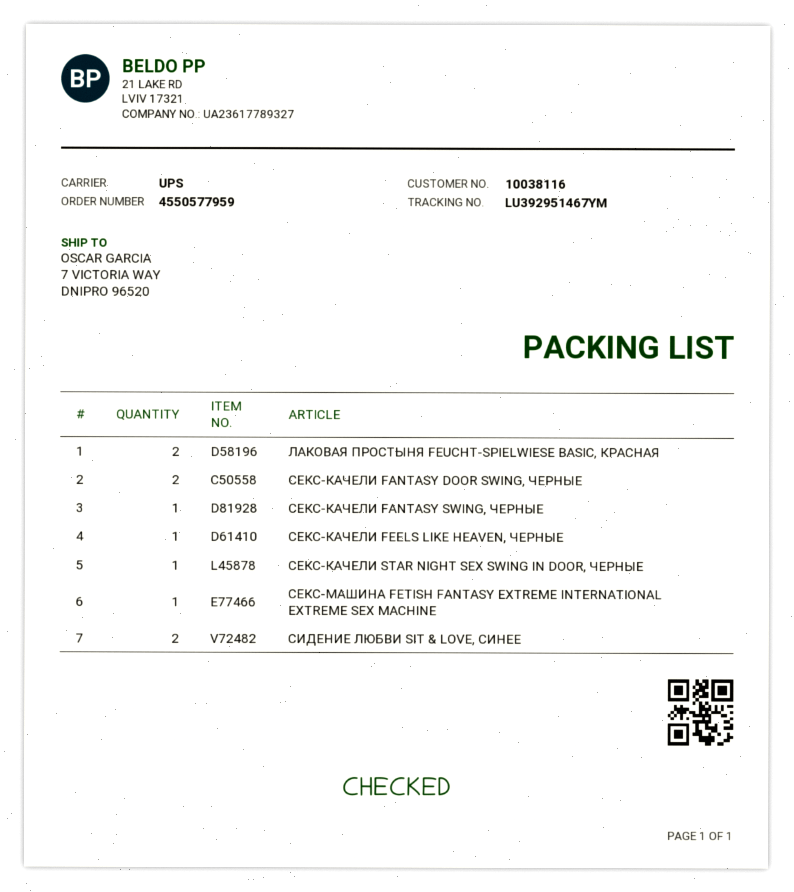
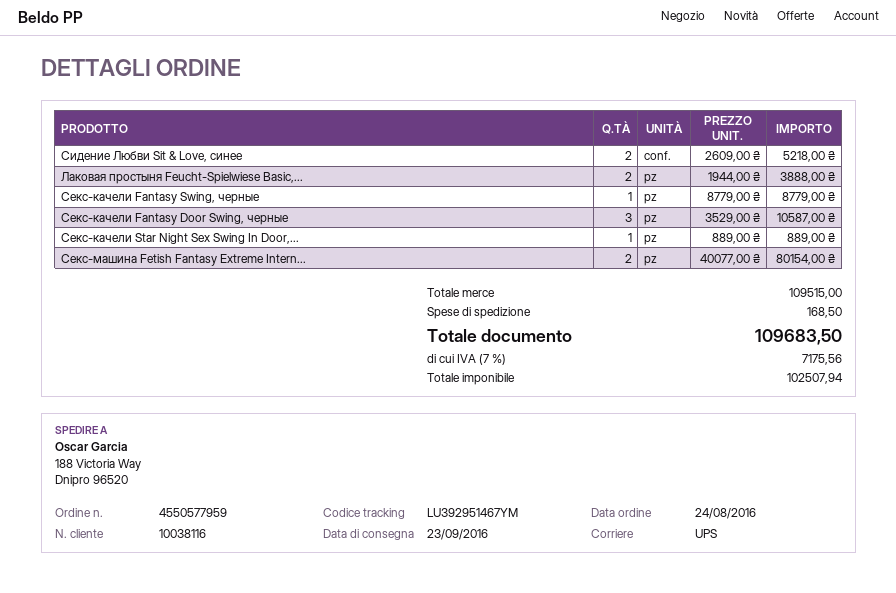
ship to: 7 VICTORIA WAY, DNIPRO 96520 -> 188 Victoria Way, Dnipro 96520
СЕКС-КАЧЕЛИ FANTASY DOOR SWING, ЧЕРНЫЕ: 2 -> 3
СЕКС-КАЧЕЛИ FEELS LIKE HEAVEN, ЧЕРНЫЕ: 1 -> none
СЕКС-МАШИНА FETISH FANTASY EXTREME INTERNATIONAL EXTREME SEX MACHINE: 1 -> 2

